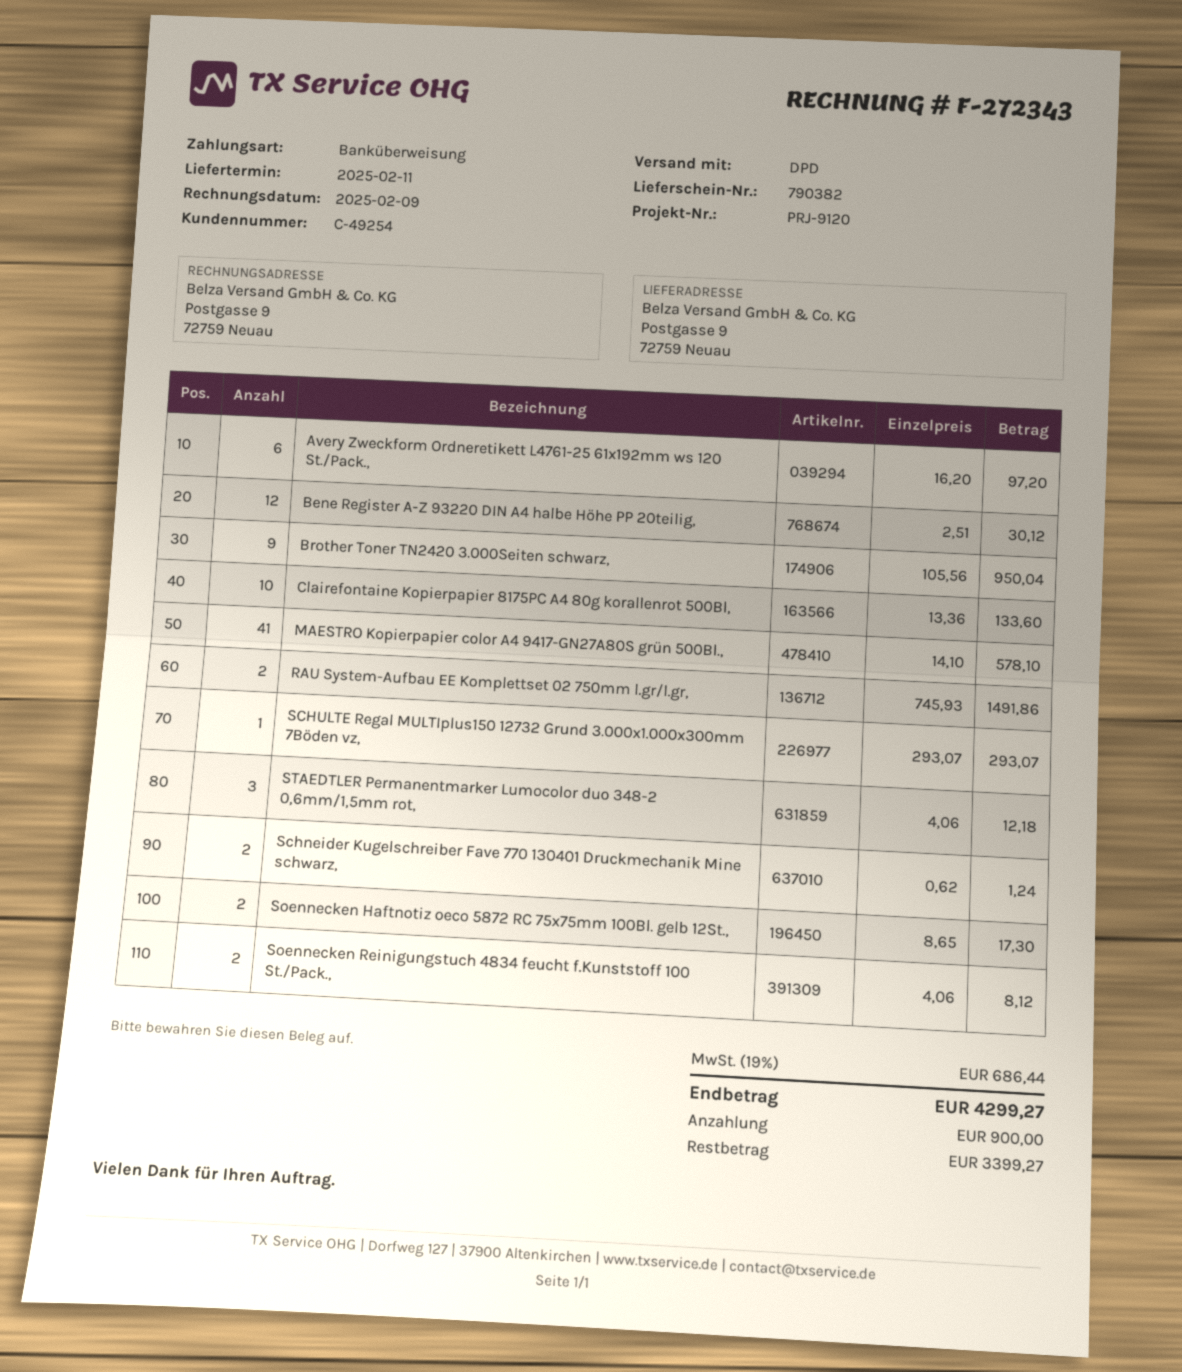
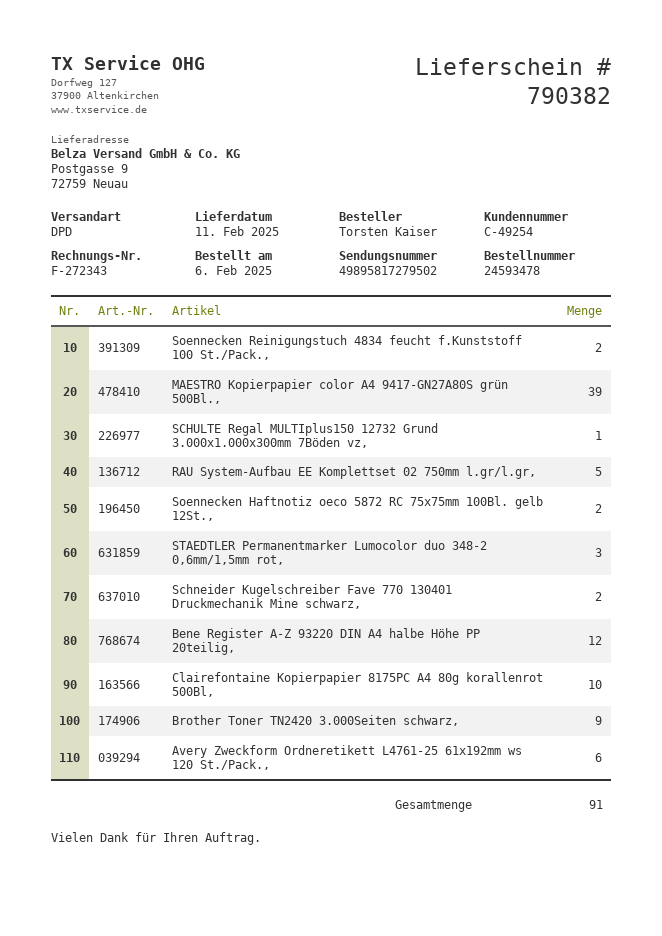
MAESTRO Kopierpapier color A4 9417-GN27A80S grün 500Bl.,: 41 -> 39
RAU System-Aufbau EE Komplettset 02 750mm l.gr/l.gr,: 2 -> 5

